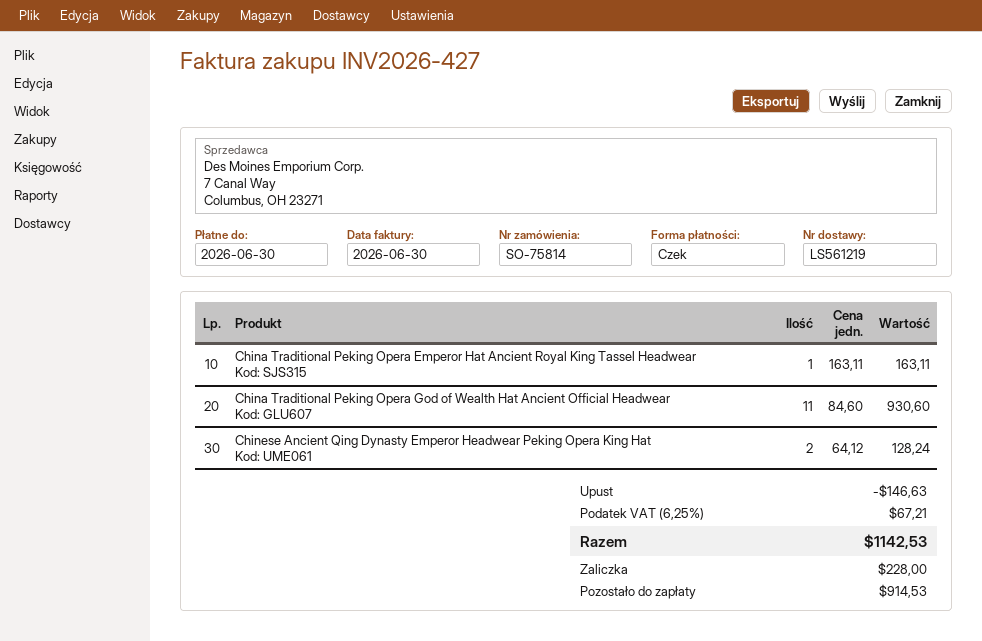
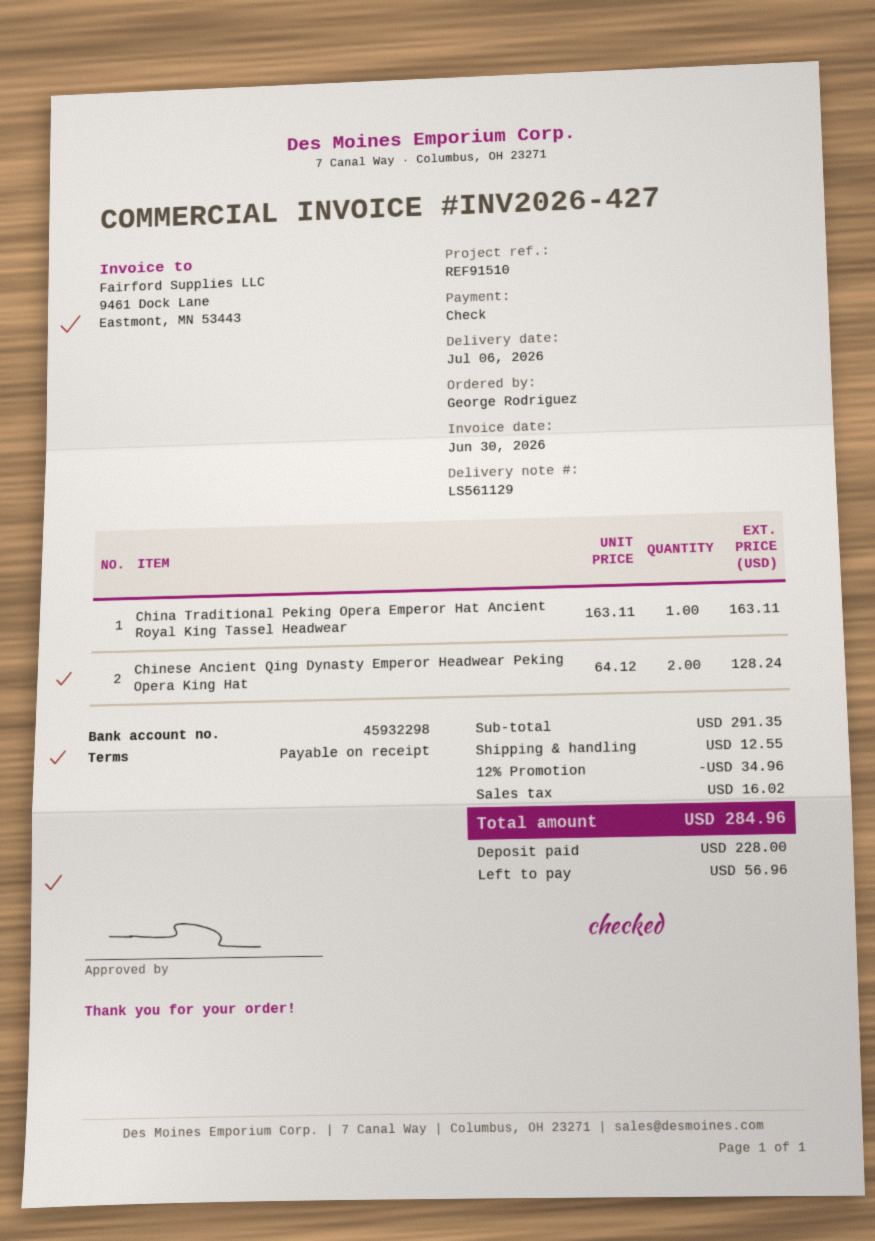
delivery note number: LS561219 -> LS561129
China Traditional Peking Opera God of Wealth Hat Ancient Official Headwear: 11 x 84.60 = 930.60 -> none
discount: 146.63 -> 34.96
shipping: none -> 12.55
tax: 67.21 -> 16.02
total: 1142.53 -> 284.96
balance: 914.53 -> 56.96

